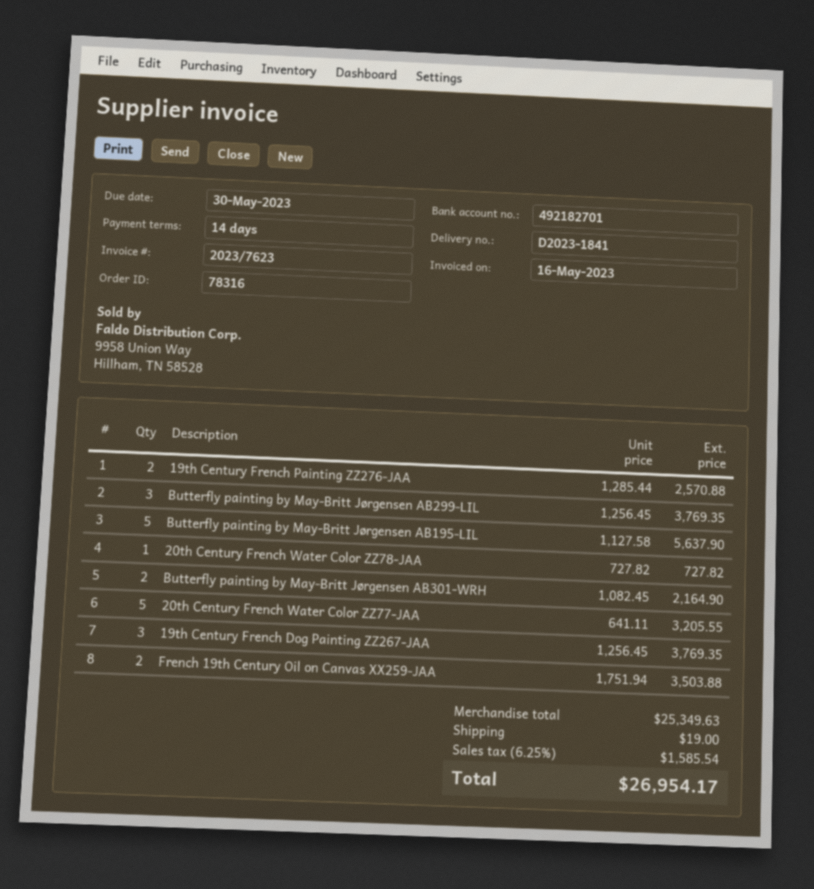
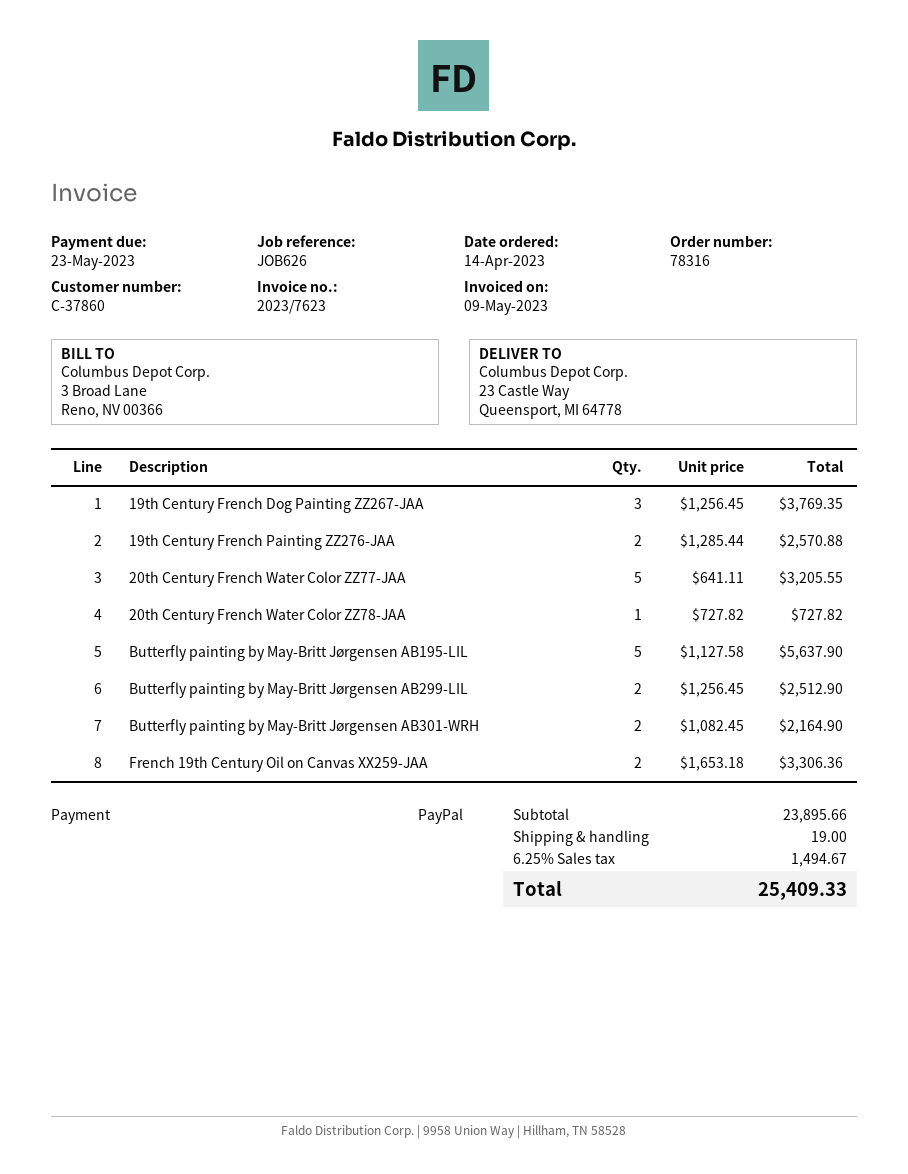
invoice date: 2023-05-16 -> 2023-05-09
due date: 2023-05-30 -> 2023-05-23
Butterfly painting by May-Britt Jørgensen AB299-LIL: 3 x 1256.45 = 3769.35 -> 2 x 1256.45 = 2512.90
French 19th Century Oil on Canvas XX259-JAA: 2 x 1751.94 = 3503.88 -> 2 x 1653.18 = 3306.36
subtotal: 25349.63 -> 23895.66
tax: 6.25% = 1585.54 -> 6.25% = 1494.67
total: 26954.17 -> 25409.33

